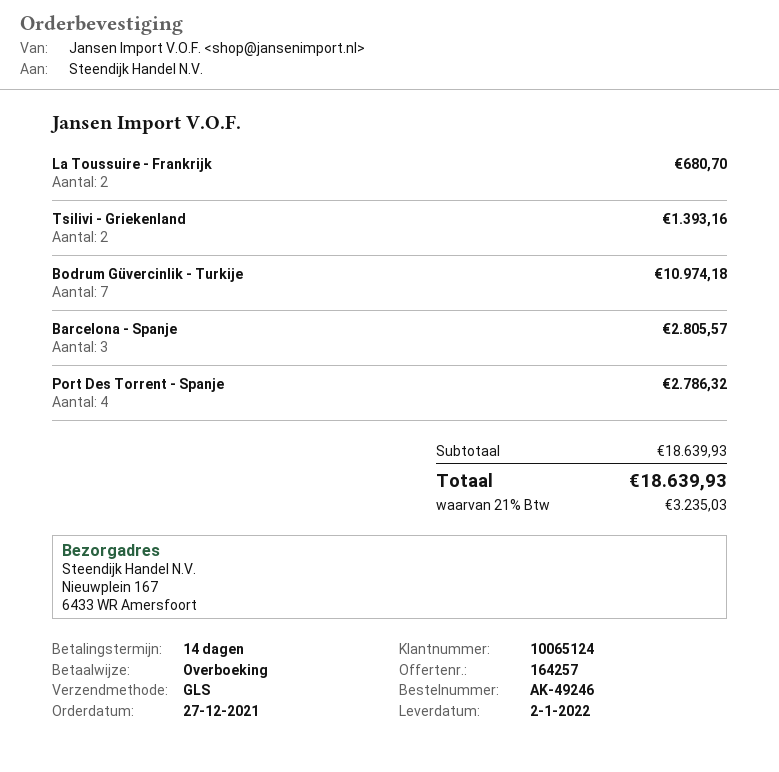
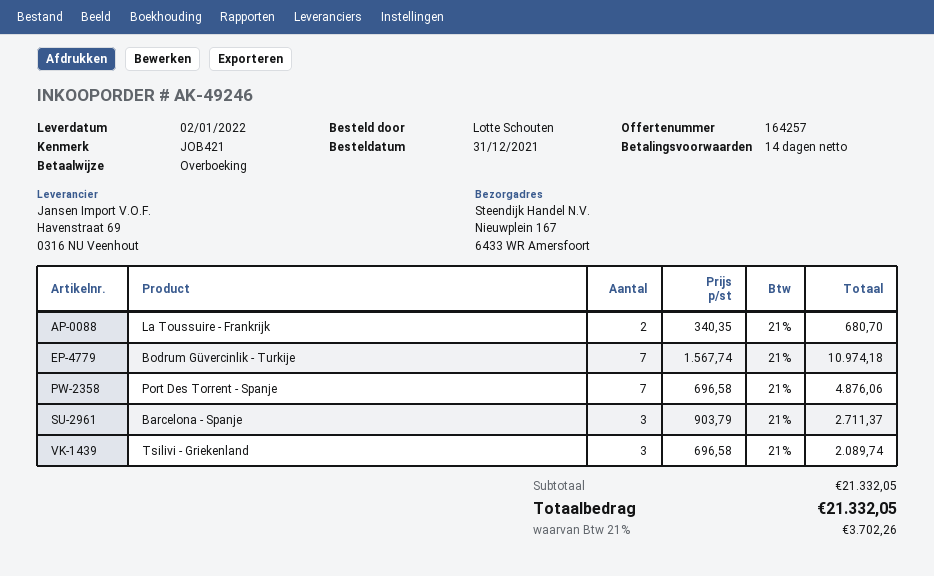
order date: 2021-12-27 -> 2021-12-31
Tsilivi - Griekenland: 2 for 1393.16 -> 3 for 2089.74
Barcelona - Spanje: 3 for 2805.57 -> 3 for 2711.37
Port Des Torrent - Spanje: 4 for 2786.32 -> 7 for 4876.06
subtotal: 18639.93 -> 21332.05
tax: 21% = 3235.03 -> 21% = 3702.26
total: 18639.93 -> 21332.05

